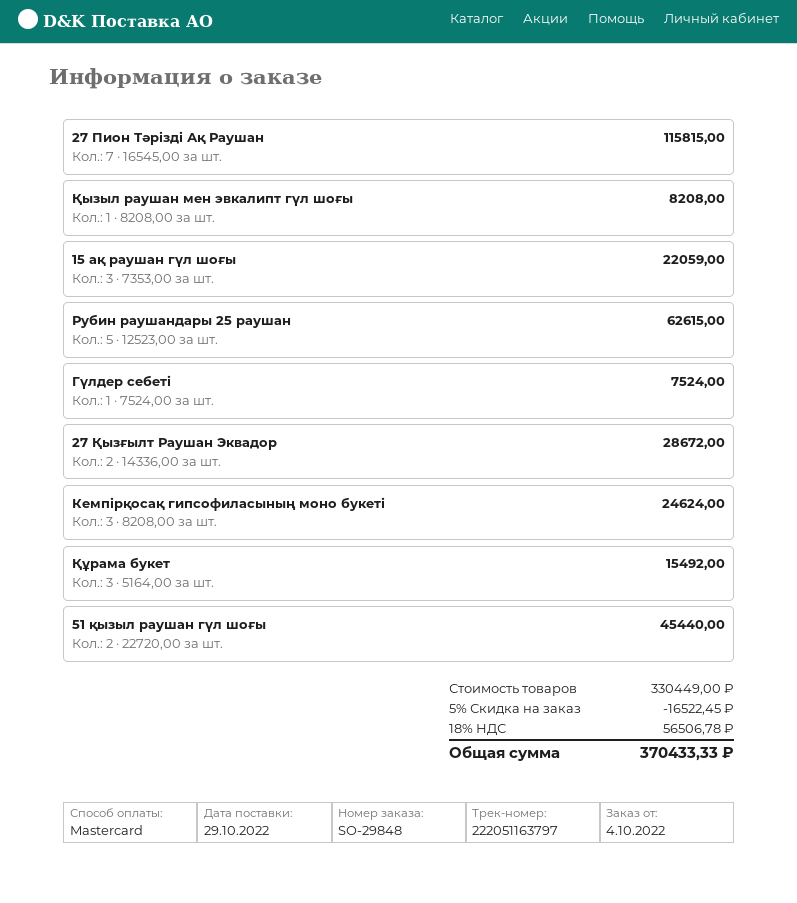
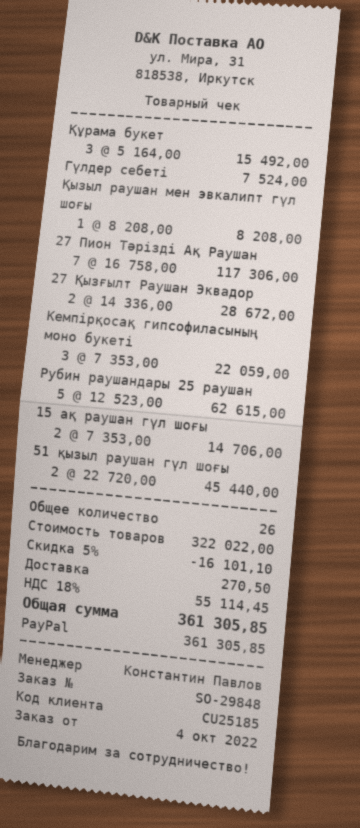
payment method: Mastercard -> PayPal
27 Пион Тәрізді Ақ Раушан: 7 x 16545.00 = 115815.00 -> 7 x 16758.00 = 117306.00
15 ақ раушан гүл шоғы: 3 x 7353.00 = 22059.00 -> 2 x 7353.00 = 14706.00
Кемпірқосақ гипсофиласының моно букеті: 3 x 8208.00 = 24624.00 -> 3 x 7353.00 = 22059.00
subtotal: 330449.00 -> 322022.00
discount: 5% = 16522.45 -> 5% = 16101.10
shipping: none -> 270.50
tax: 18% = 56506.78 -> 18% = 55114.45
total: 370433.33 -> 361305.85

